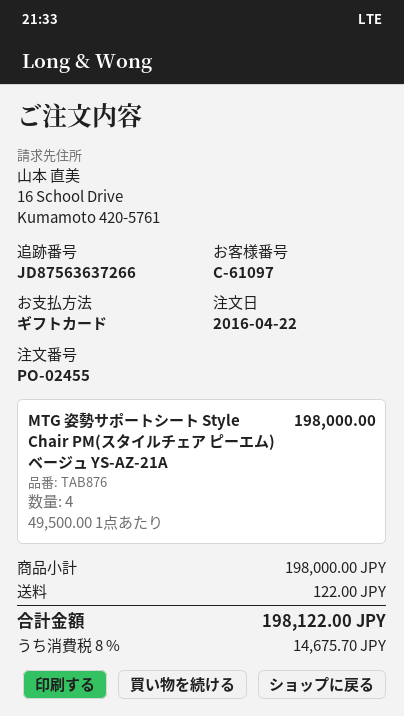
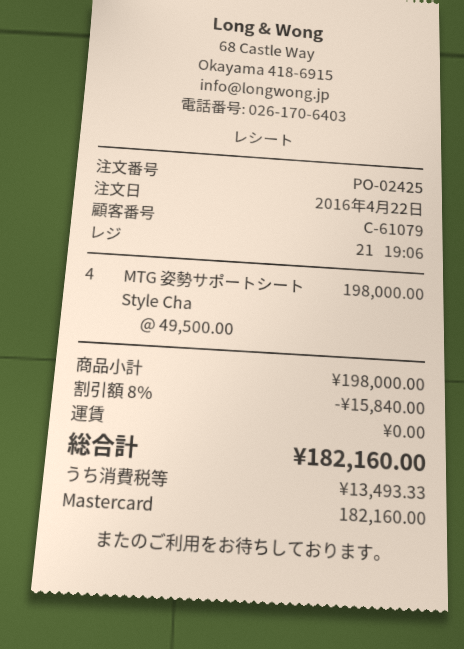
order number: PO-02455 -> PO-02425
customer number: C-61097 -> C-61079
payment method: gift card -> Mastercard
discount: none -> 8% = 15840.00
shipping: 122.00 -> 0.00
tax: 14675.70 -> 13493.33
total: 198122.00 -> 182160.00

